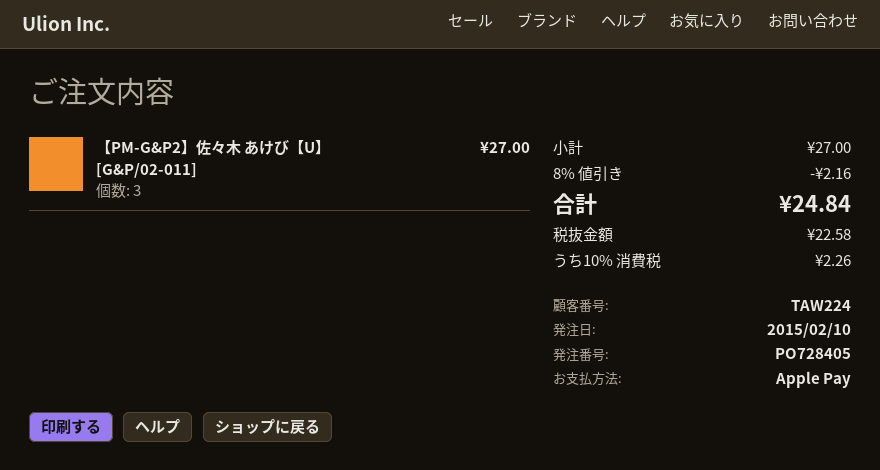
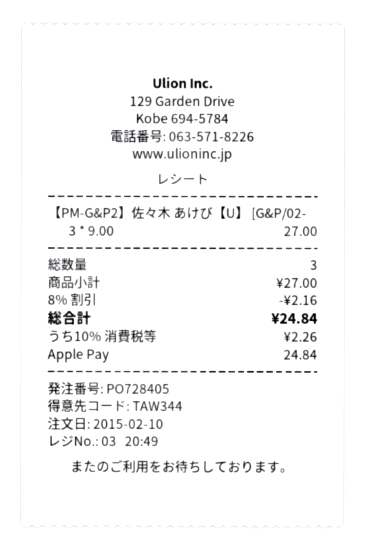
customer number: TAW224 -> TAW344

